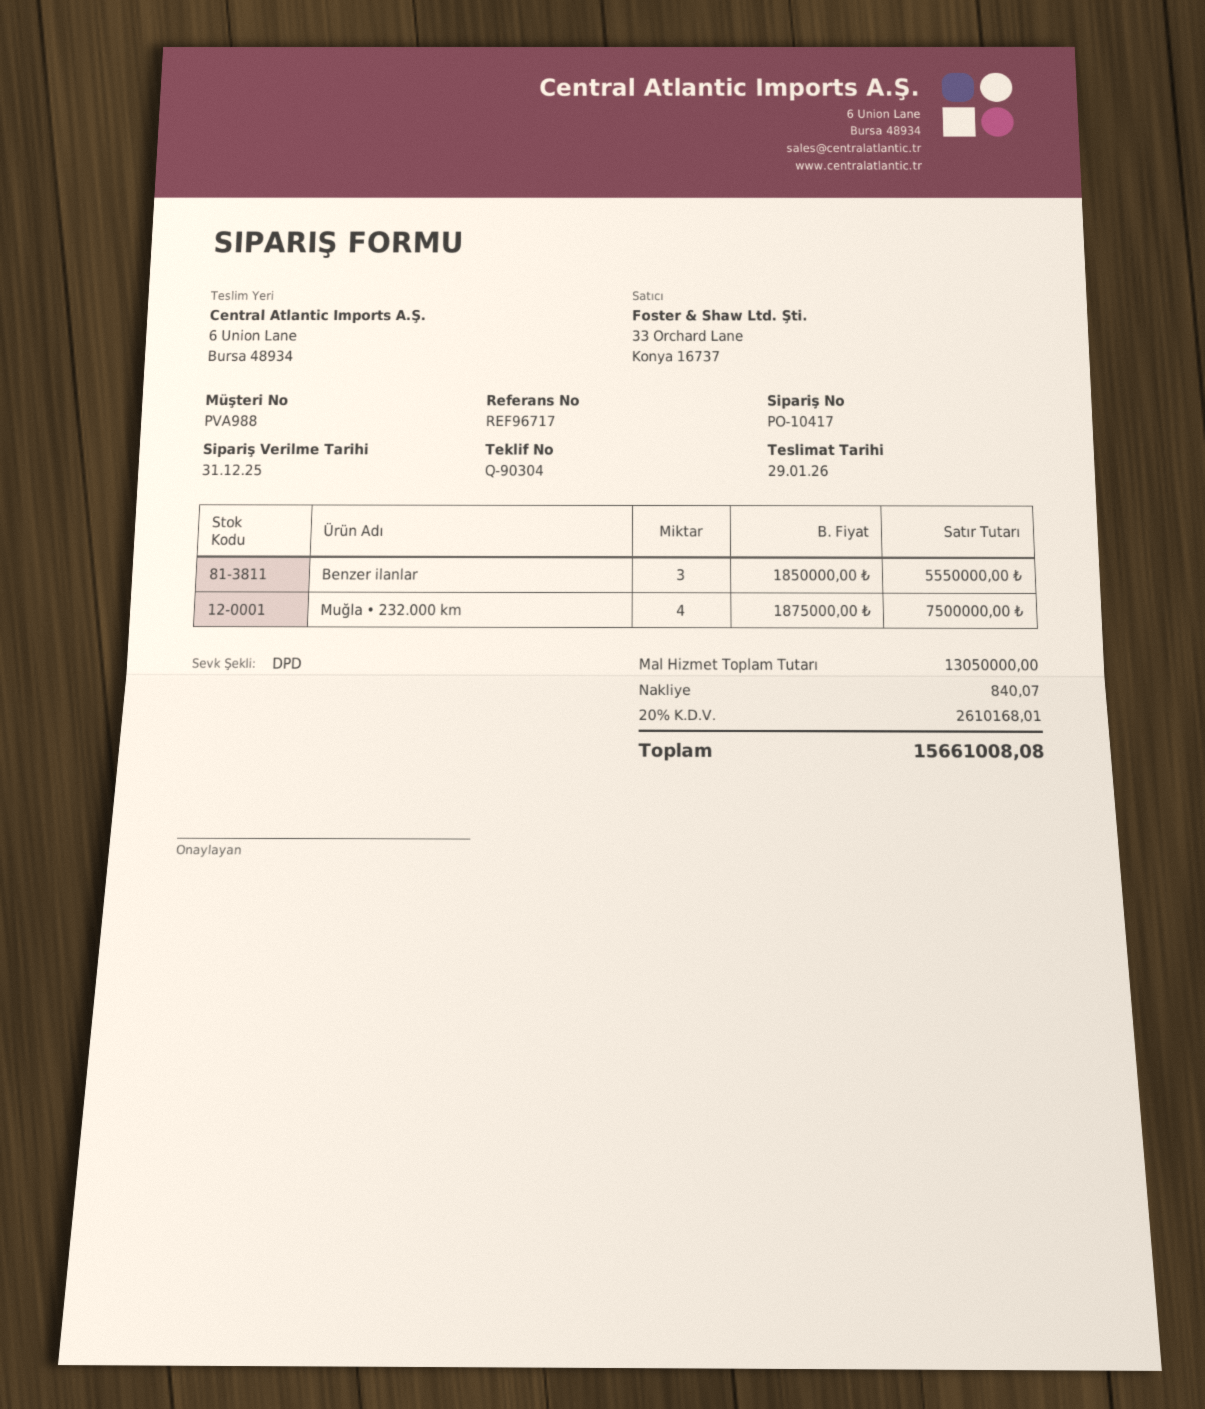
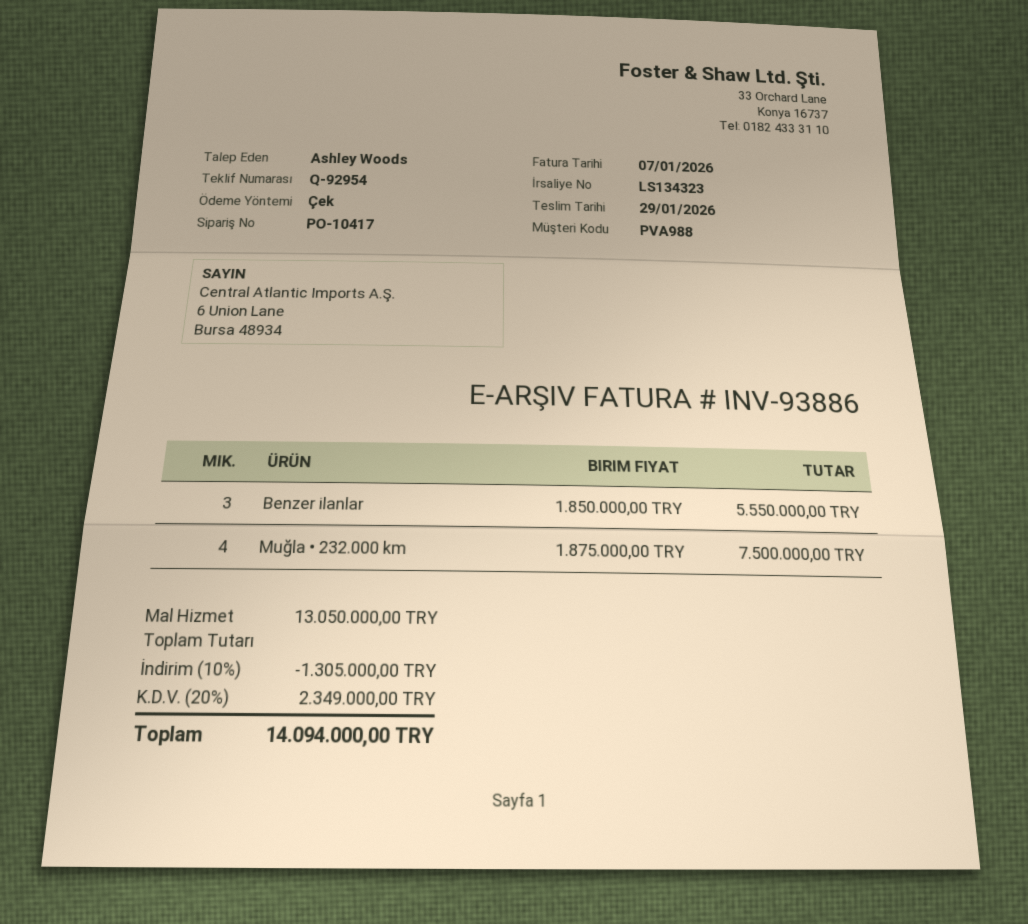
quote number: Q-90304 -> Q-92954
discount: none -> 10% = 1305000.00
shipping: 840.07 -> none
tax: 20% = 2610168.01 -> 20% = 2349000.00
total: 15661008.08 -> 14094000.00

